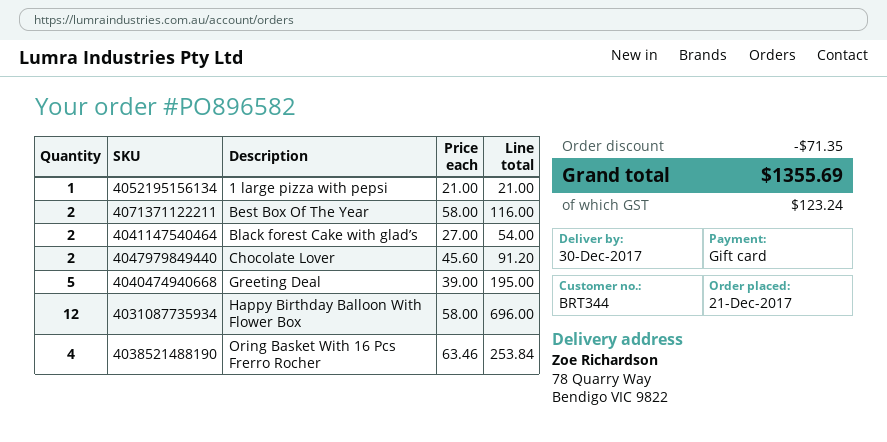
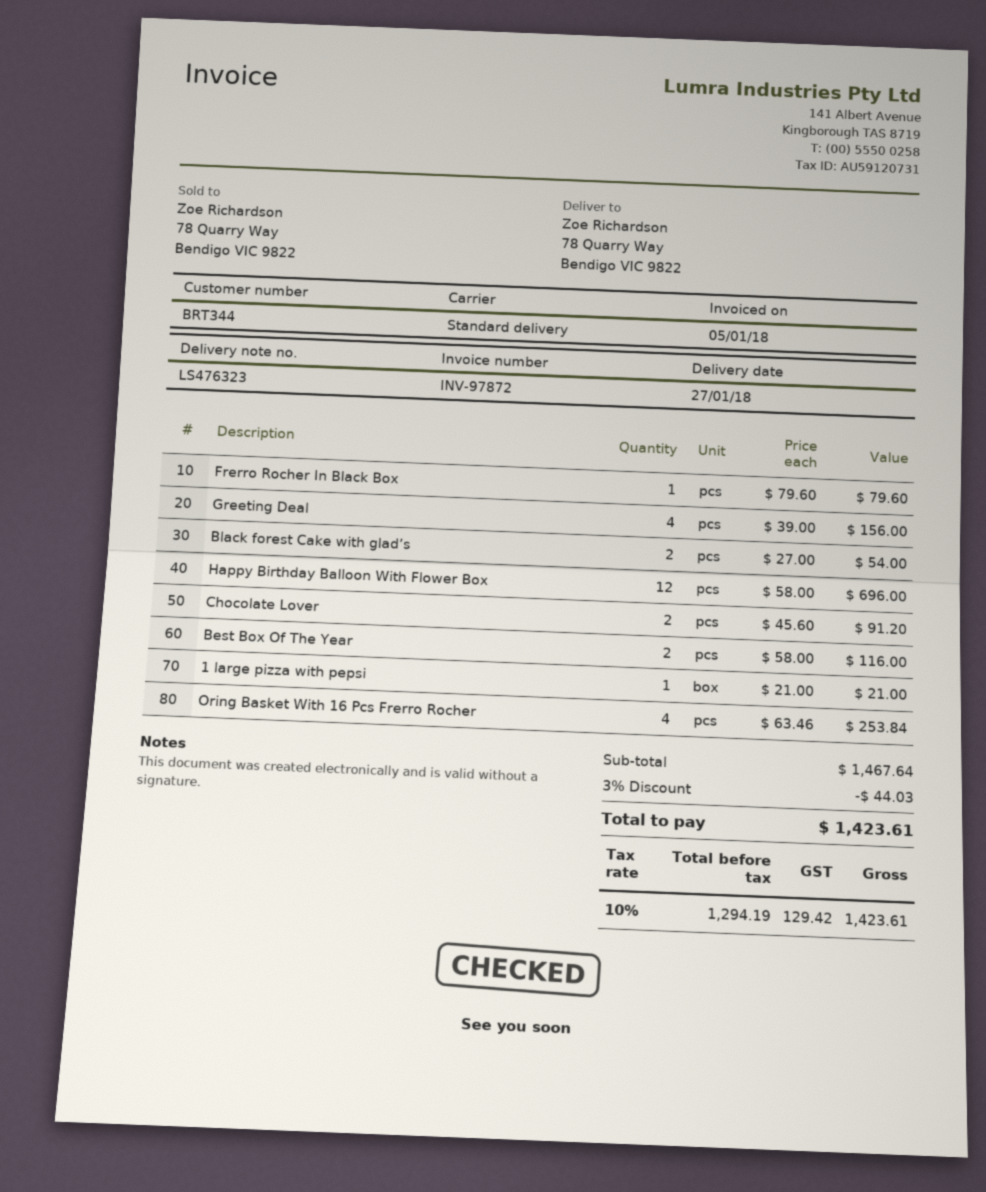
delivery date: 2017-12-30 -> 2018-01-27
Greeting Deal: 5 x 39.00 = 195.00 -> 4 x 39.00 = 156.00
Frerro Rocher In Black Box: none -> 1 x 79.60 = 79.60
discount: 71.35 -> 44.03
tax: 123.24 -> 129.42
total: 1355.69 -> 1423.61

